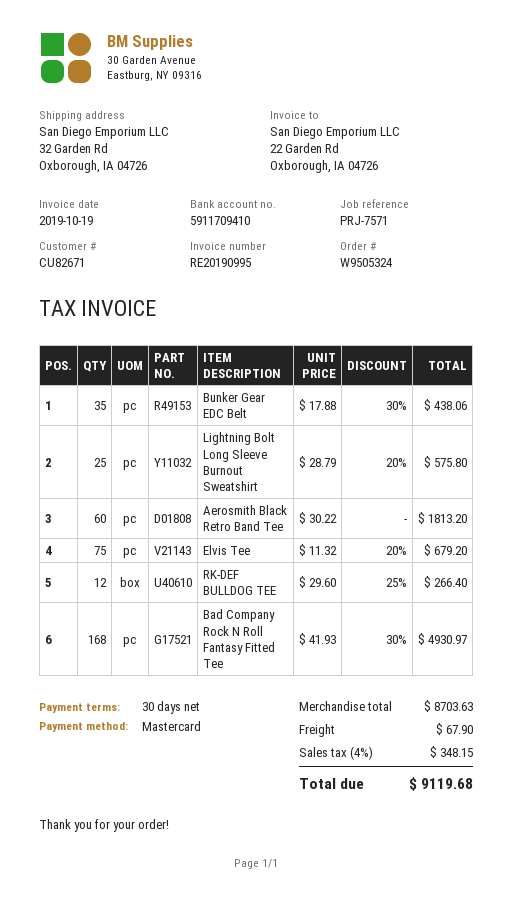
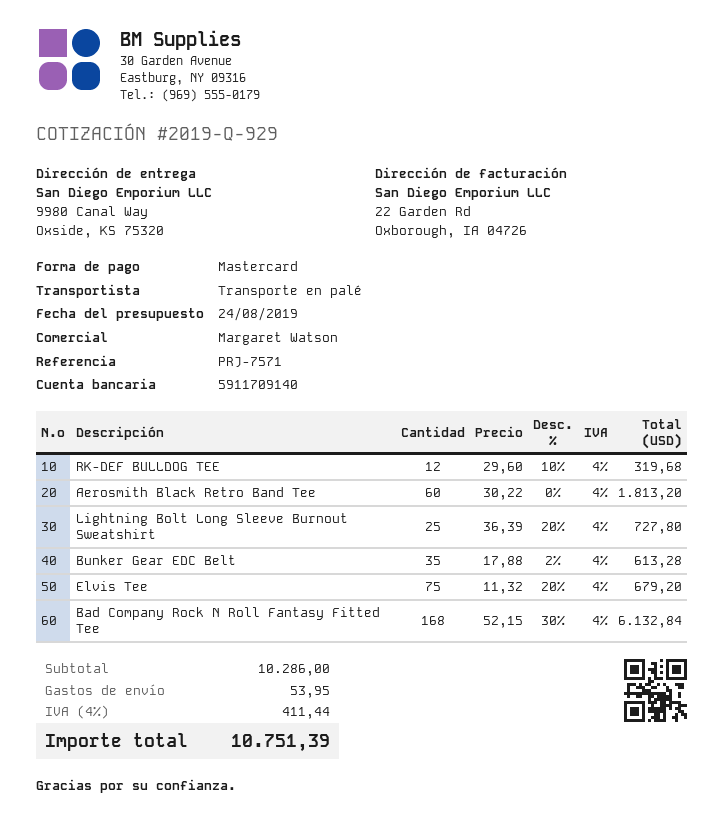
bank account: 5911709410 -> 5911709140
ship to: 32 Garden Rd, Oxborough, IA 04726 -> 9980 Canal Way, Oxside, KS 75320
Bunker Gear EDC Belt: 35 x 17.88 - 30% = 438.06 -> 35 x 17.88 - 2% = 613.28
Lightning Bolt Long Sleeve Burnout Sweatshirt: 25 x 28.79 - 20% = 575.80 -> 25 x 36.39 - 20% = 727.80
RK-DEF BULLDOG TEE: 12 x 29.60 - 25% = 266.40 -> 12 x 29.60 - 10% = 319.68
Bad Company Rock N Roll Fantasy Fitted Tee: 168 x 41.93 - 30% = 4930.97 -> 168 x 52.15 - 30% = 6132.84
subtotal: 8703.63 -> 10286.00
shipping: 67.90 -> 53.95
tax: 4% = 348.15 -> 4% = 411.44
total: 9119.68 -> 10751.39

